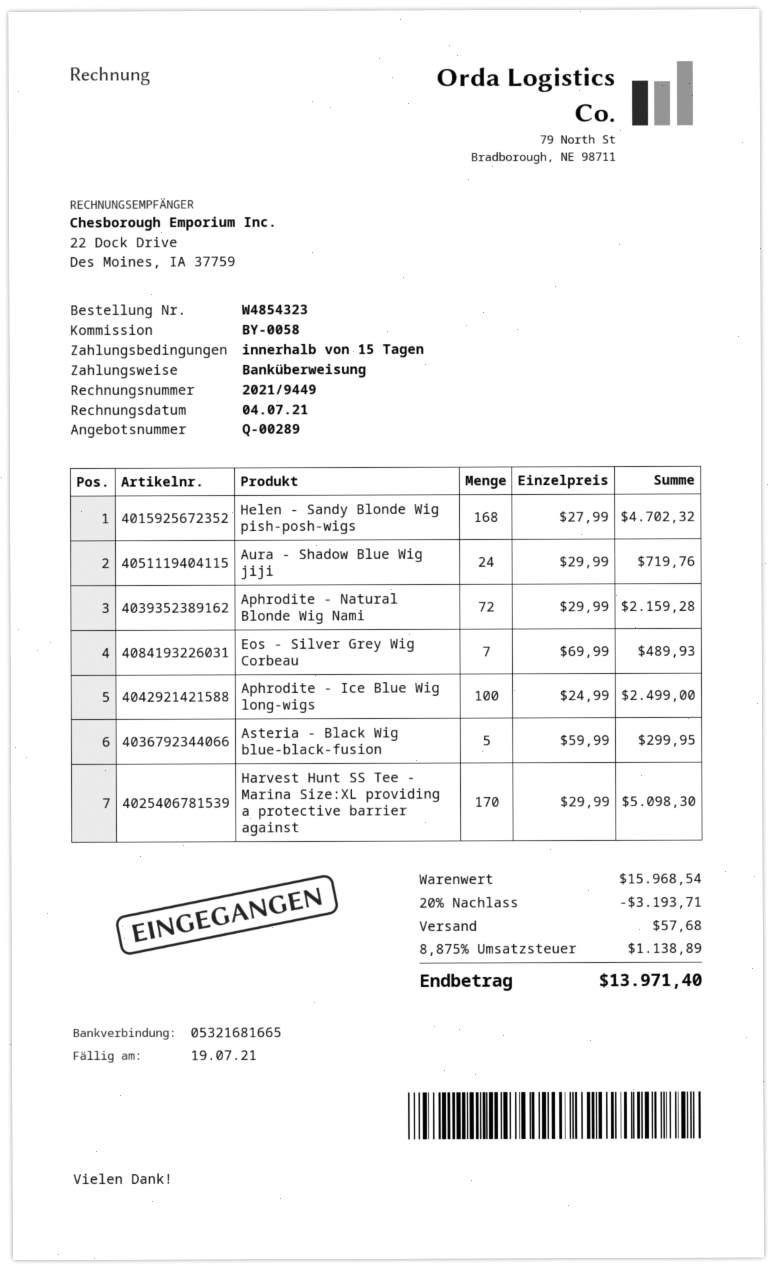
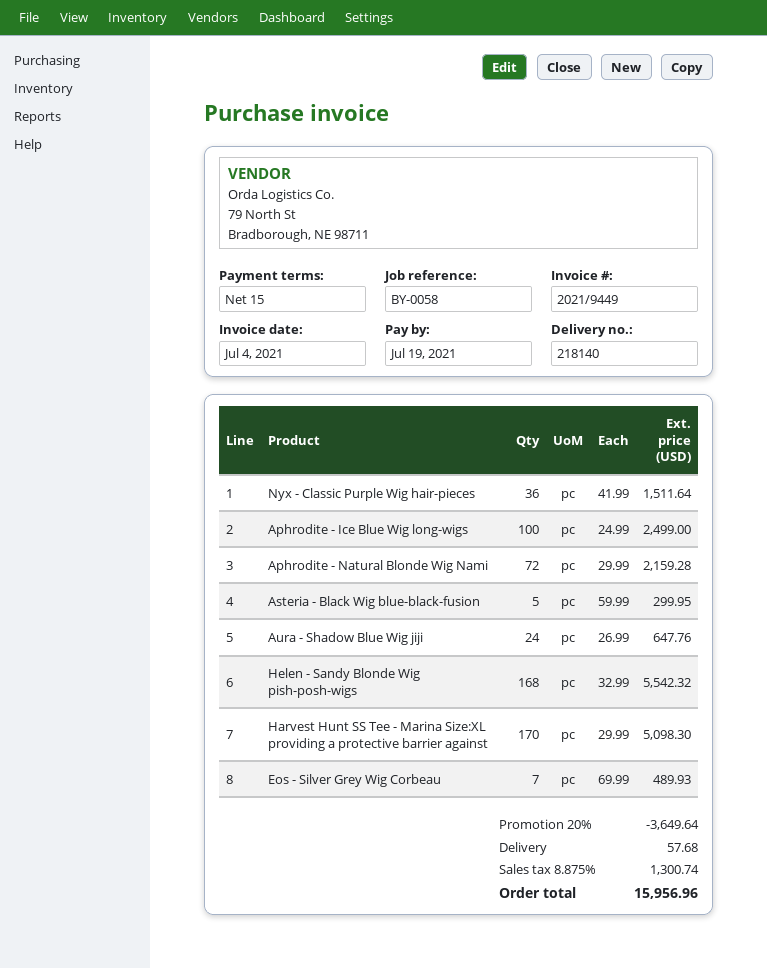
Helen - Sandy Blonde Wig pish-posh-wigs: 168 x 27.99 = 4702.32 -> 168 x 32.99 = 5542.32
Aura - Shadow Blue Wig jiji: 24 x 29.99 = 719.76 -> 24 x 26.99 = 647.76
Nyx - Classic Purple Wig hair-pieces: none -> 36 x 41.99 = 1511.64
discount: 20% = 3193.71 -> 20% = 3649.64
tax: 8.875% = 1138.89 -> 8.875% = 1300.74
total: 13971.40 -> 15956.96

